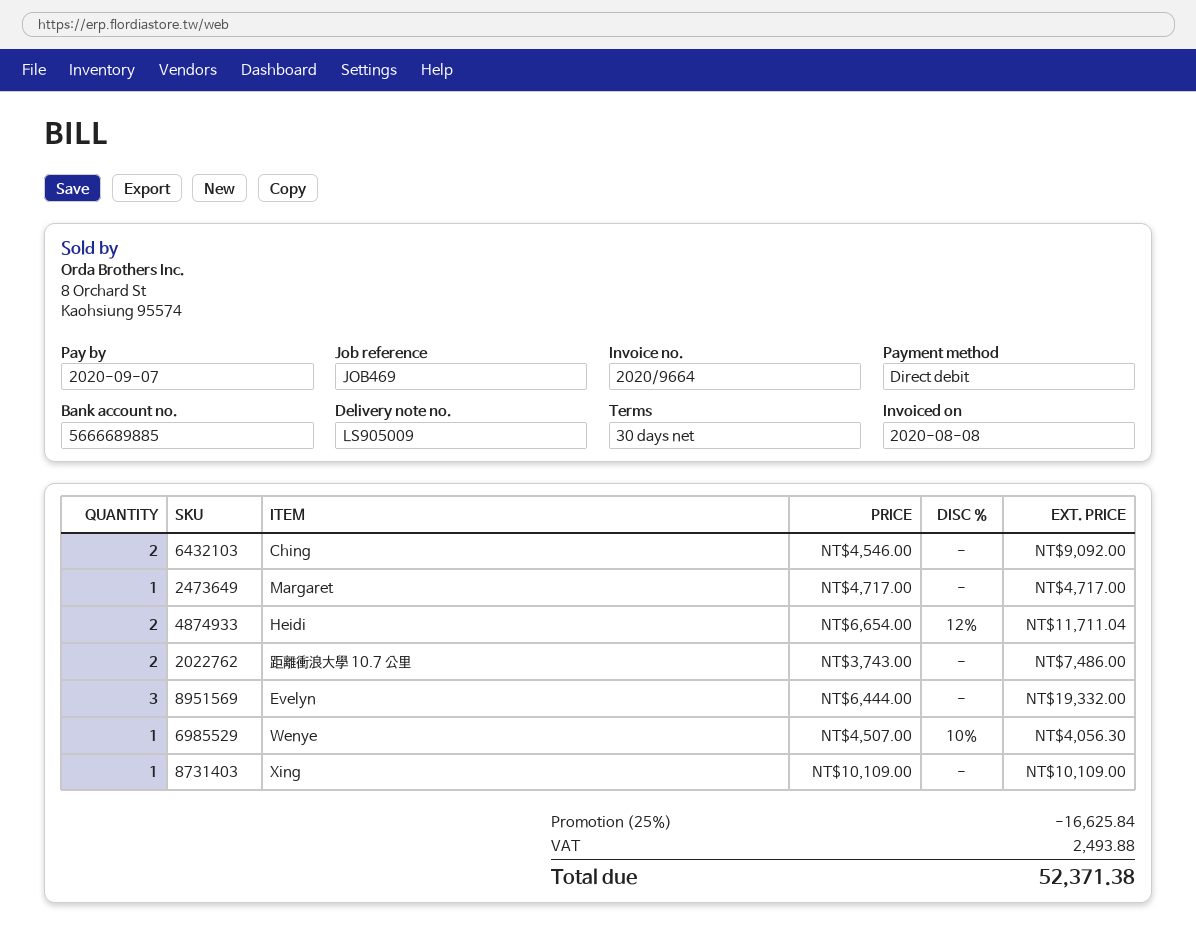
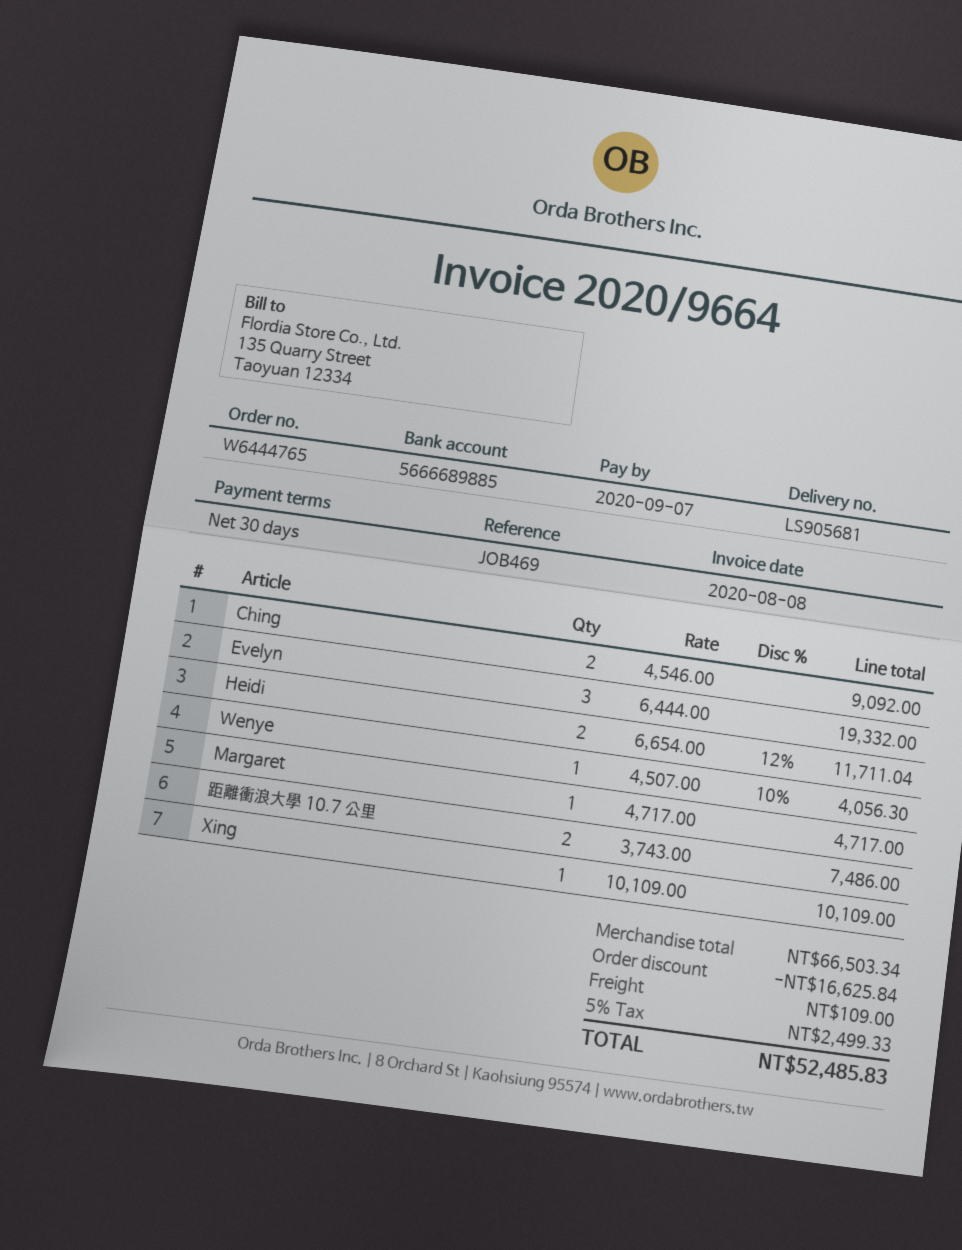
delivery note number: LS905009 -> LS905681
shipping: none -> 109.00
tax: 2493.88 -> 2499.33
total: 52371.38 -> 52485.83

